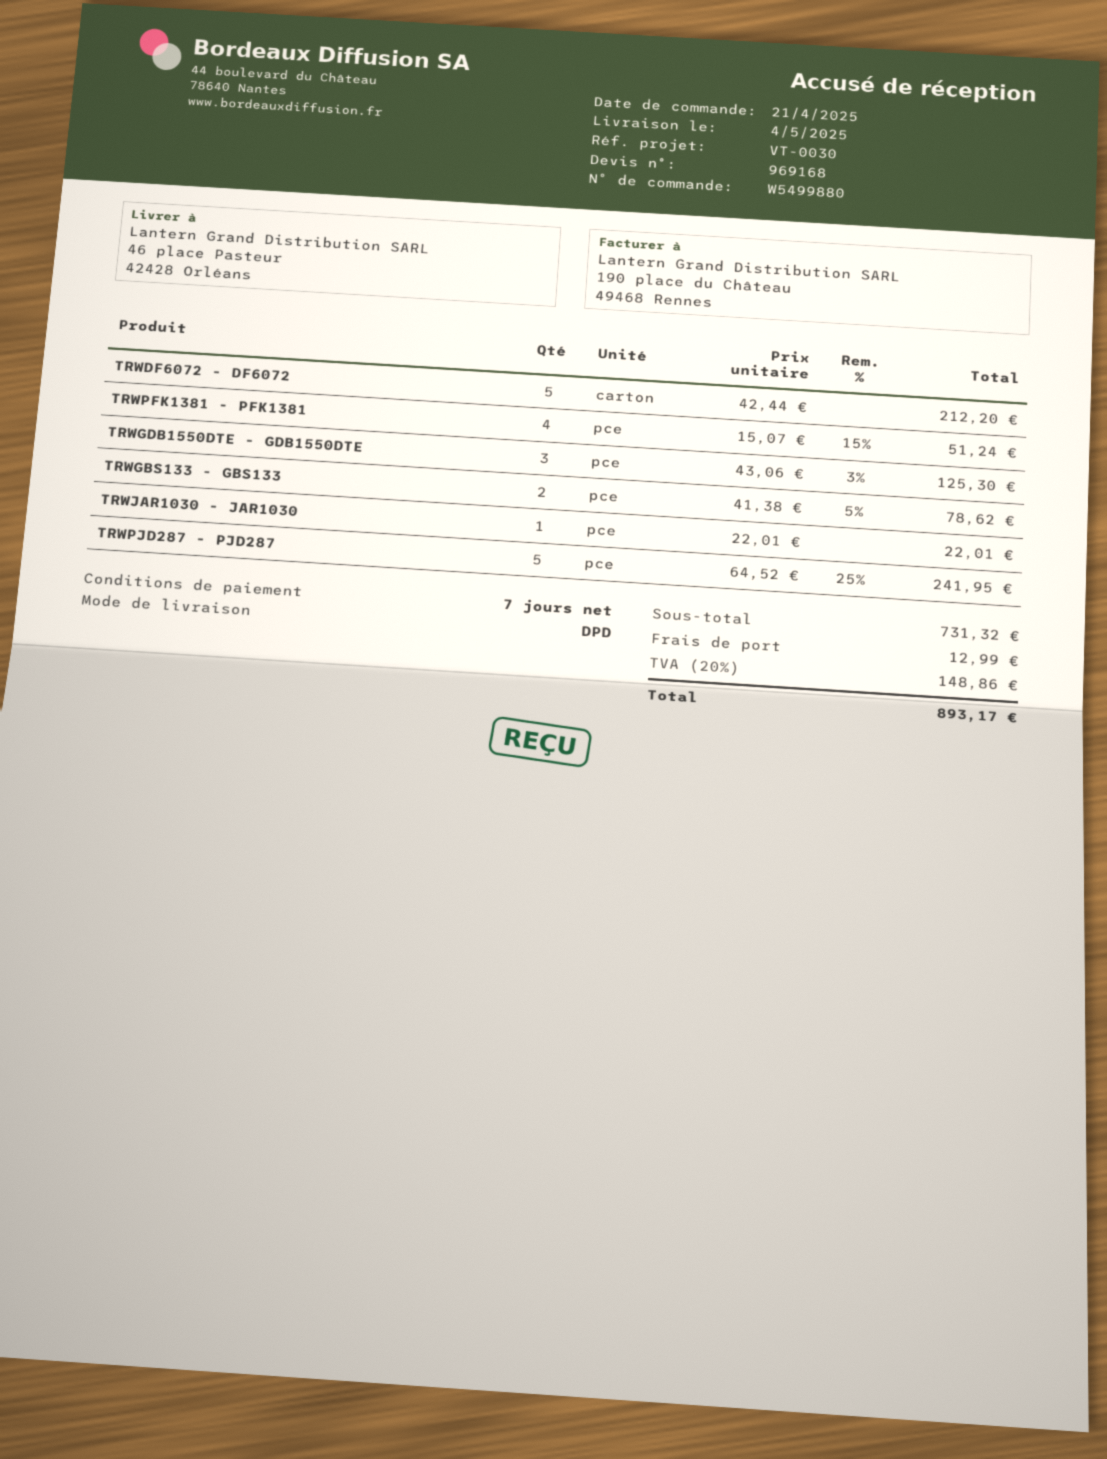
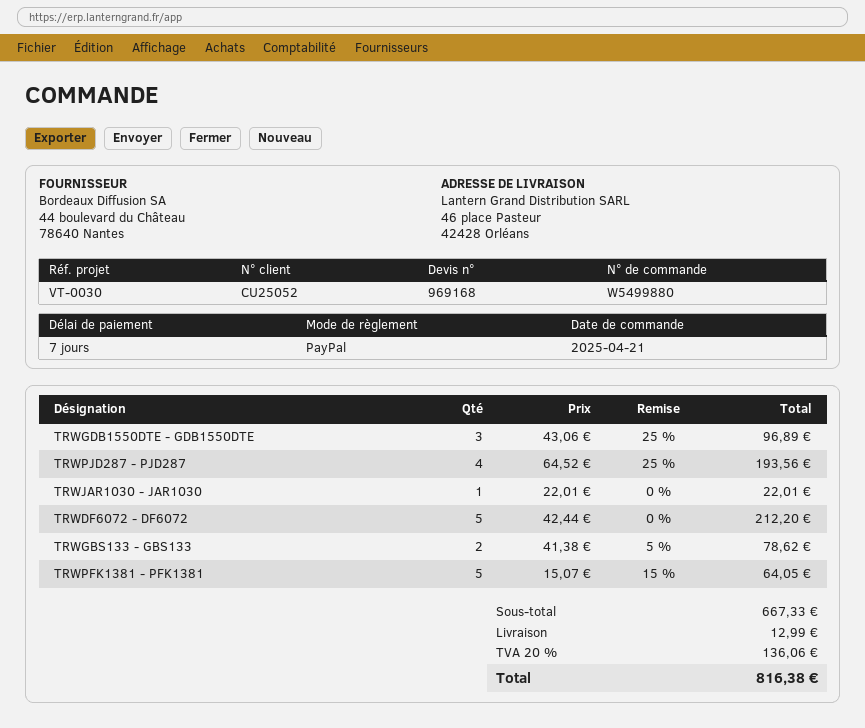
TRWPFK1381 - PFK1381: 4 x 15.07 - 15% = 51.24 -> 5 x 15.07 - 15% = 64.05
TRWGDB1550DTE - GDB1550DTE: 3 x 43.06 - 3% = 125.30 -> 3 x 43.06 - 25% = 96.89
TRWPJD287 - PJD287: 5 x 64.52 - 25% = 241.95 -> 4 x 64.52 - 25% = 193.56
subtotal: 731.32 -> 667.33
tax: 20% = 148.86 -> 20% = 136.06
total: 893.17 -> 816.38

